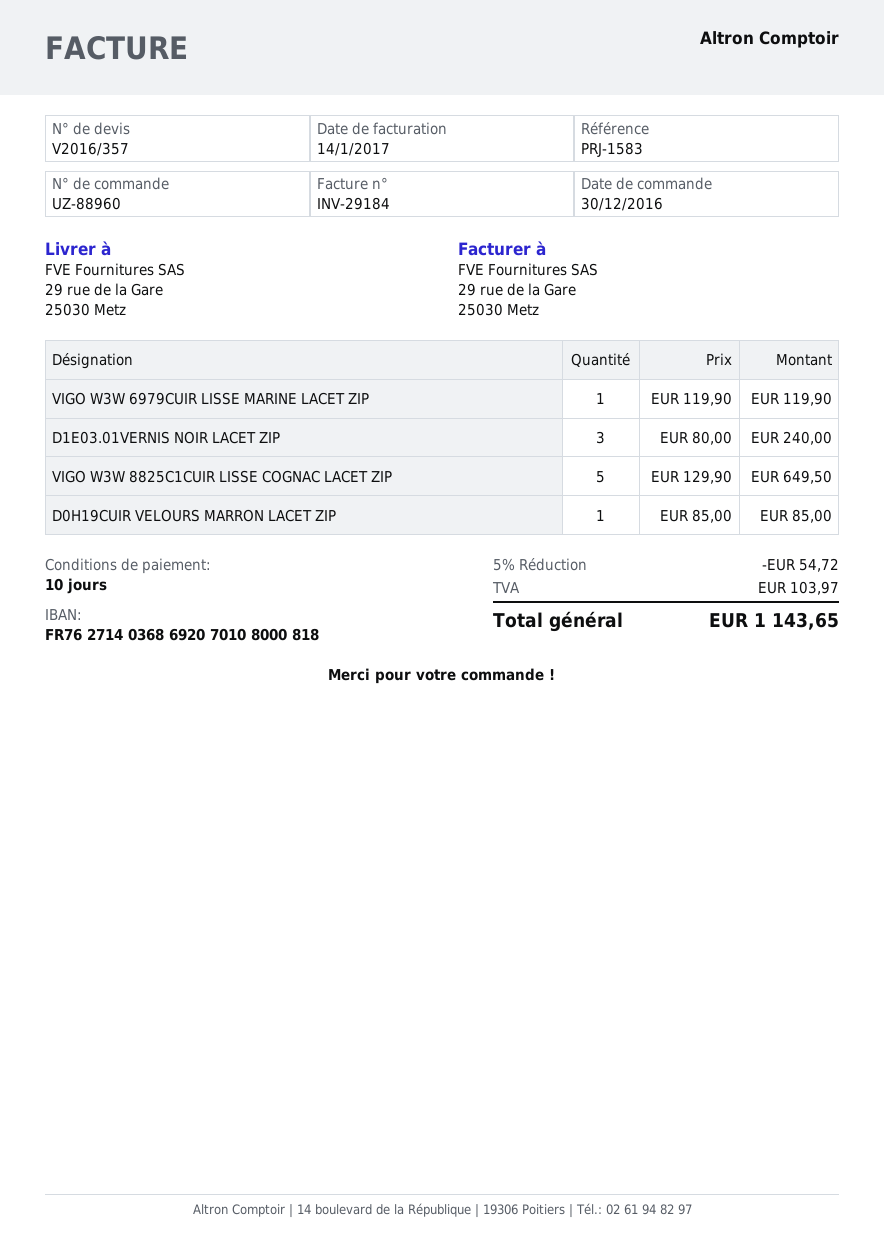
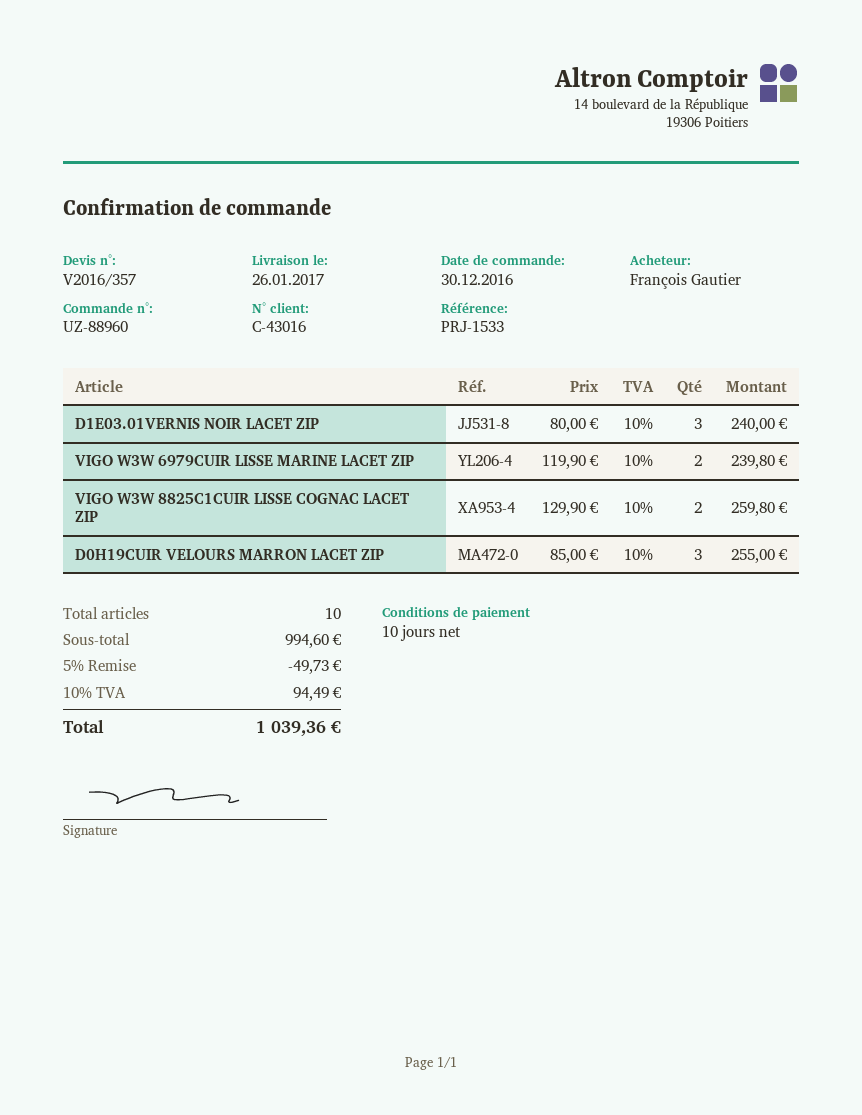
reference: PRJ-1583 -> PRJ-1533
VIGO W3W 6979CUIR LISSE MARINE LACET ZIP: 1 x 119.90 = 119.90 -> 2 x 119.90 = 239.80
VIGO W3W 8825C1CUIR LISSE COGNAC LACET ZIP: 5 x 129.90 = 649.50 -> 2 x 129.90 = 259.80
D0H19CUIR VELOURS MARRON LACET ZIP: 1 x 85.00 = 85.00 -> 3 x 85.00 = 255.00
discount: 5% = 54.72 -> 5% = 49.73
tax: 103.97 -> 94.49
total: 1143.65 -> 1039.36

